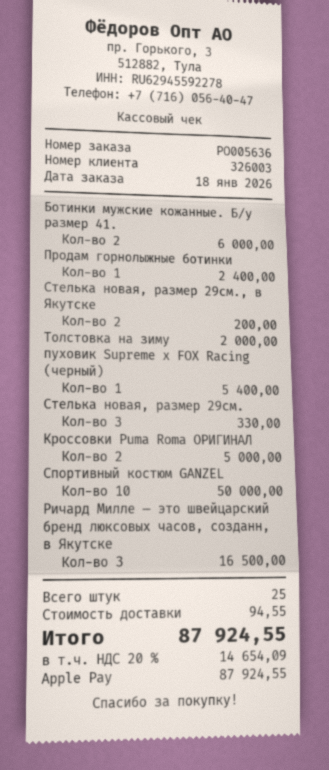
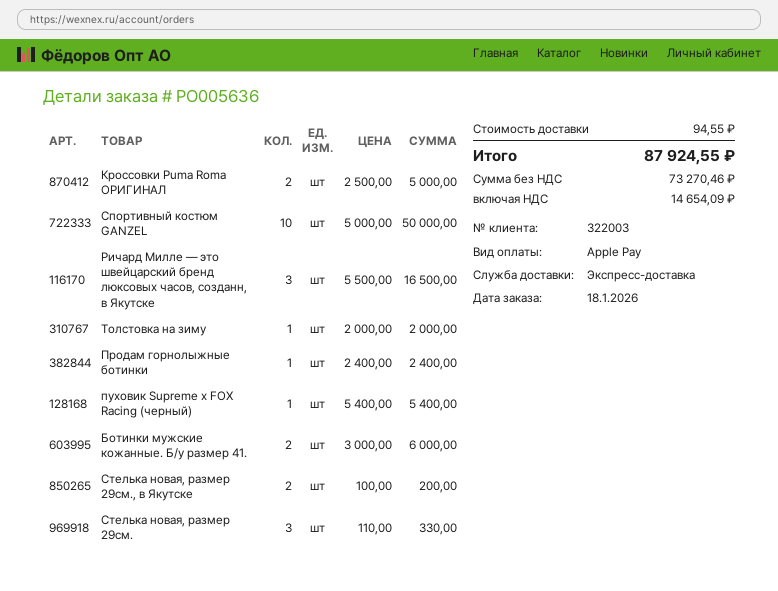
customer number: 326003 -> 322003

